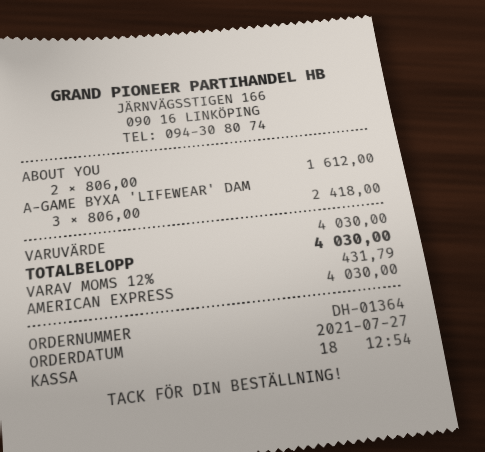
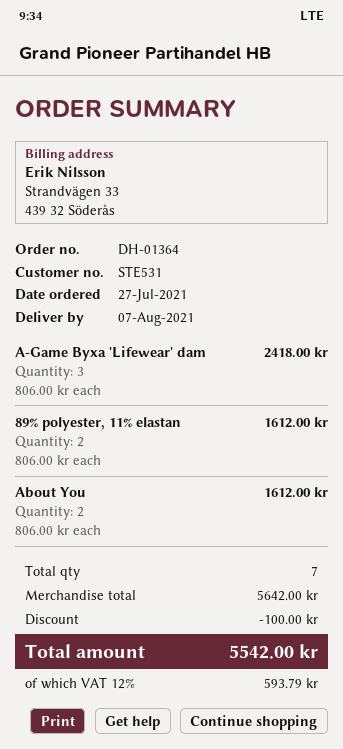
89% polyester, 11% elastan: none -> 2 x 806.00 = 1612.00
subtotal: 4030.00 -> 5642.00
discount: none -> 100.00
tax: 12% = 431.79 -> 12% = 593.79
total: 4030.00 -> 5542.00

